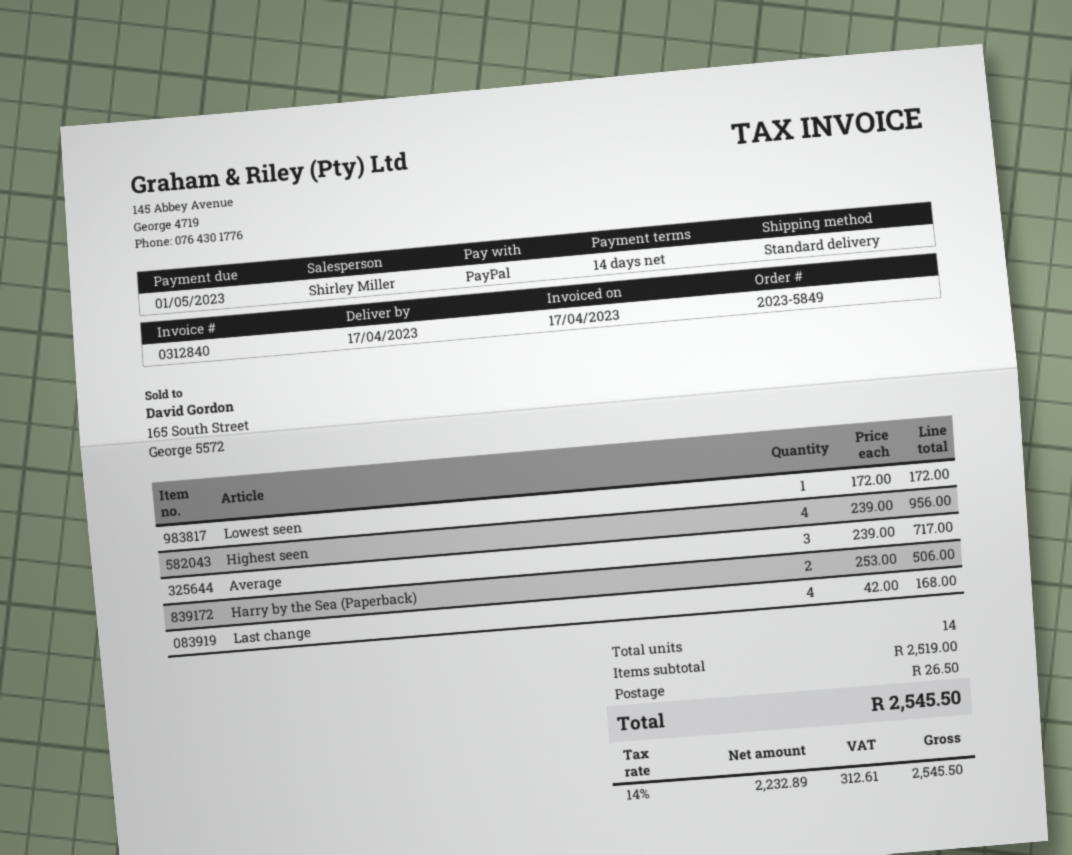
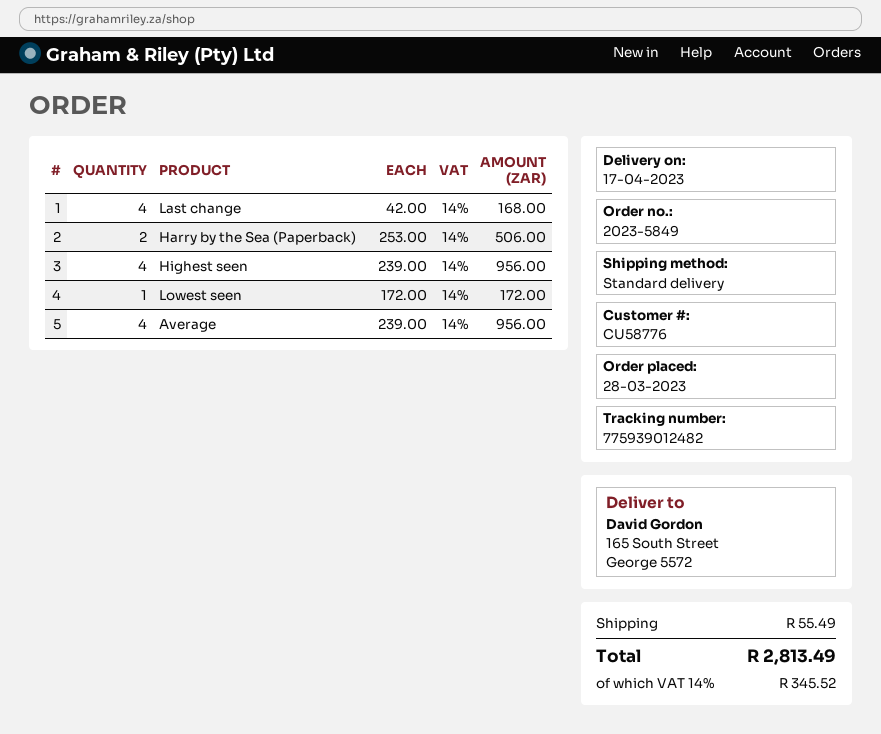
Average: 3 x 239.00 = 717.00 -> 4 x 239.00 = 956.00
shipping: 26.50 -> 55.49
tax: 14% = 312.61 -> 14% = 345.52
total: 2545.50 -> 2813.49

